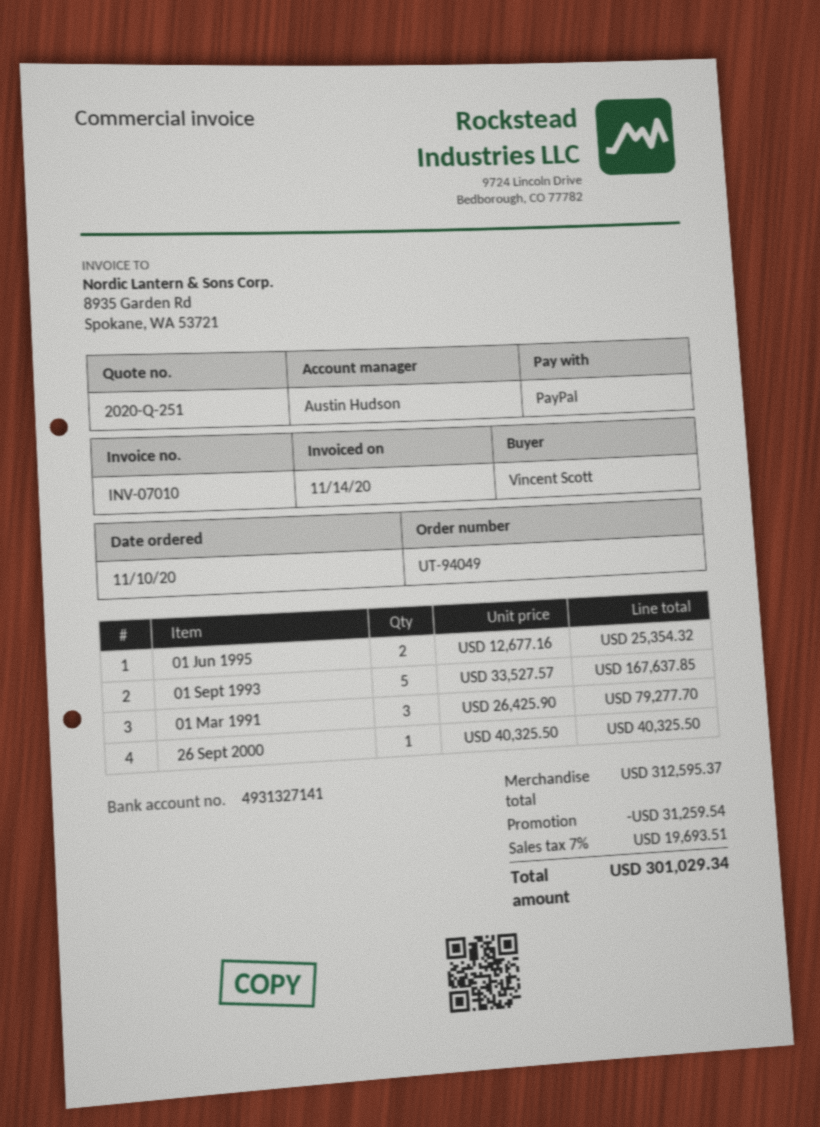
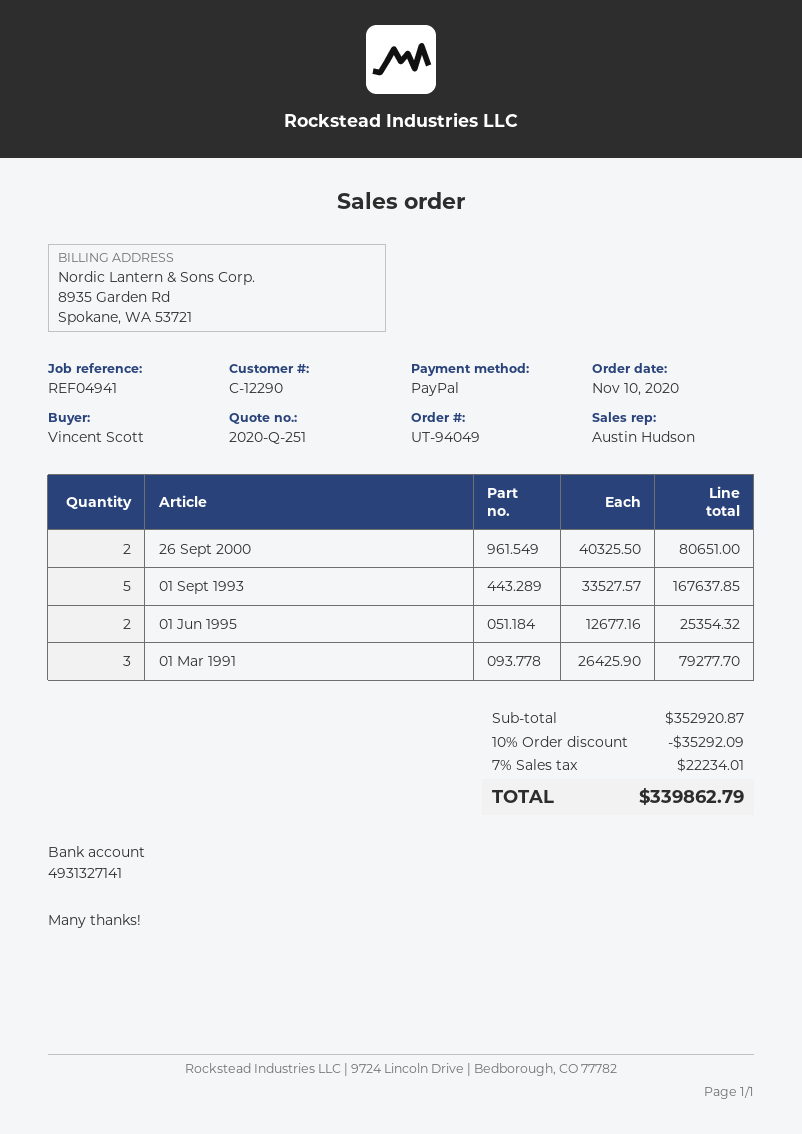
26 Sept 2000: 1 x 40325.50 = 40325.50 -> 2 x 40325.50 = 80651.00
subtotal: 312595.37 -> 352920.87
discount: 31259.54 -> 35292.09
tax: 7% = 19693.51 -> 7% = 22234.01
total: 301029.34 -> 339862.79

